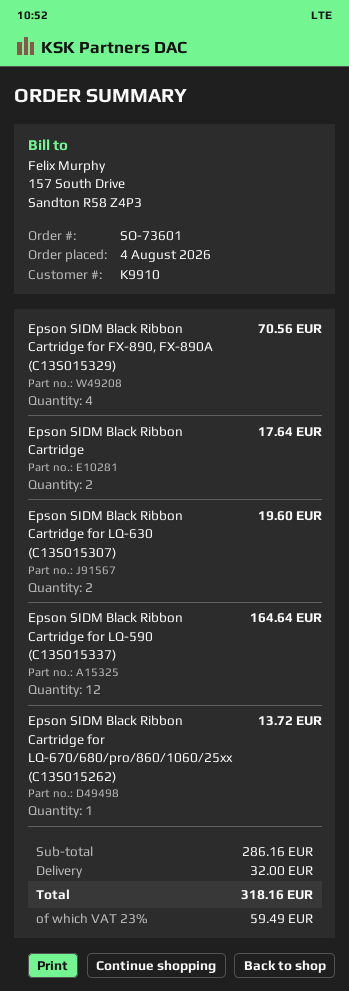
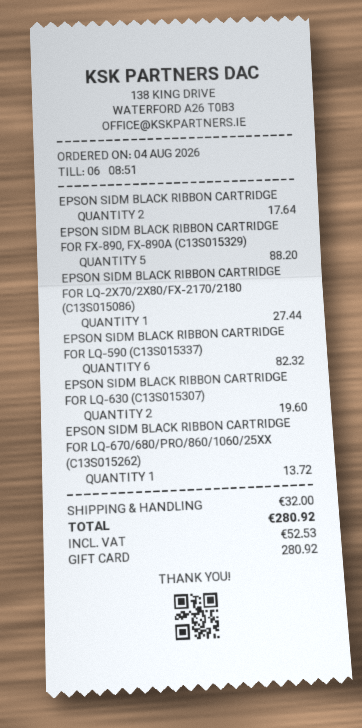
Epson SIDM Black Ribbon Cartridge for FX-890, FX-890A (C13S015329): 4 for 70.56 -> 5 for 88.20
Epson SIDM Black Ribbon Cartridge for LQ-590 (C13S015337): 12 for 164.64 -> 6 for 82.32
EPSON SIDM BLACK RIBBON CARTRIDGE FOR LQ-2X70/2X80/FX-2170/2180 (C13S015086): none -> 1 for 27.44
tax: 59.49 -> 52.53
total: 318.16 -> 280.92

